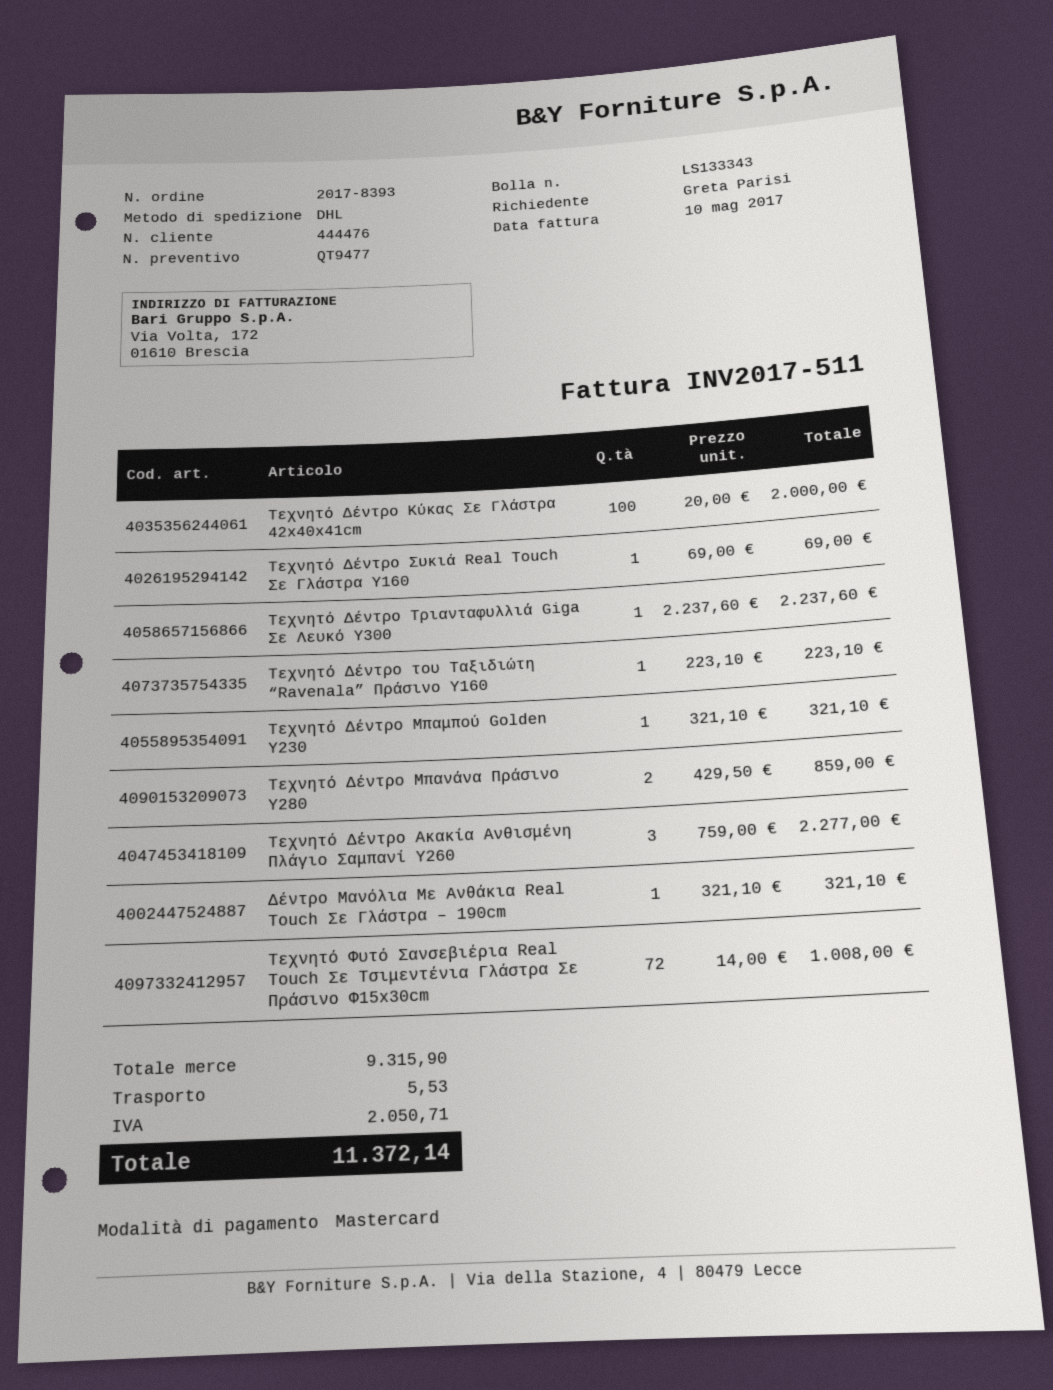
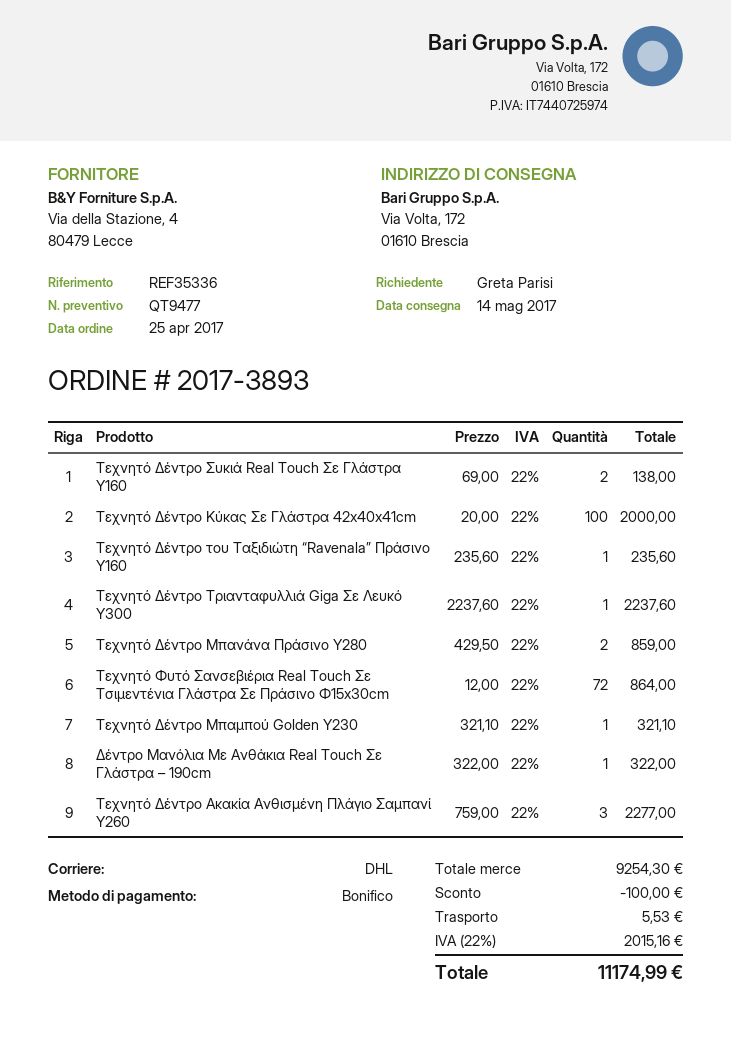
order number: 2017-8393 -> 2017-3893
payment method: Mastercard -> bank transfer
Τεχνητό Δέντρο Συκιά Real Touch Σε Γλάστρα Υ160: 1 x 69.00 = 69.00 -> 2 x 69.00 = 138.00
Τεχνητό Δέντρο του Ταξιδιώτη “Ravenala” Πράσινο Υ160: 1 x 223.10 = 223.10 -> 1 x 235.60 = 235.60
Δέντρο Μανόλια Με Ανθάκια Real Touch Σε Γλάστρα – 190cm: 1 x 321.10 = 321.10 -> 1 x 322.00 = 322.00
Τεχνητό Φυτό Σανσεβιέρια Real Touch Σε Τσιμεντένια Γλάστρα Σε Πράσινο Φ15x30cm: 72 x 14.00 = 1008.00 -> 72 x 12.00 = 864.00
subtotal: 9315.90 -> 9254.30
discount: none -> 100.00
tax: 2050.71 -> 2015.16
total: 11372.14 -> 11174.99

